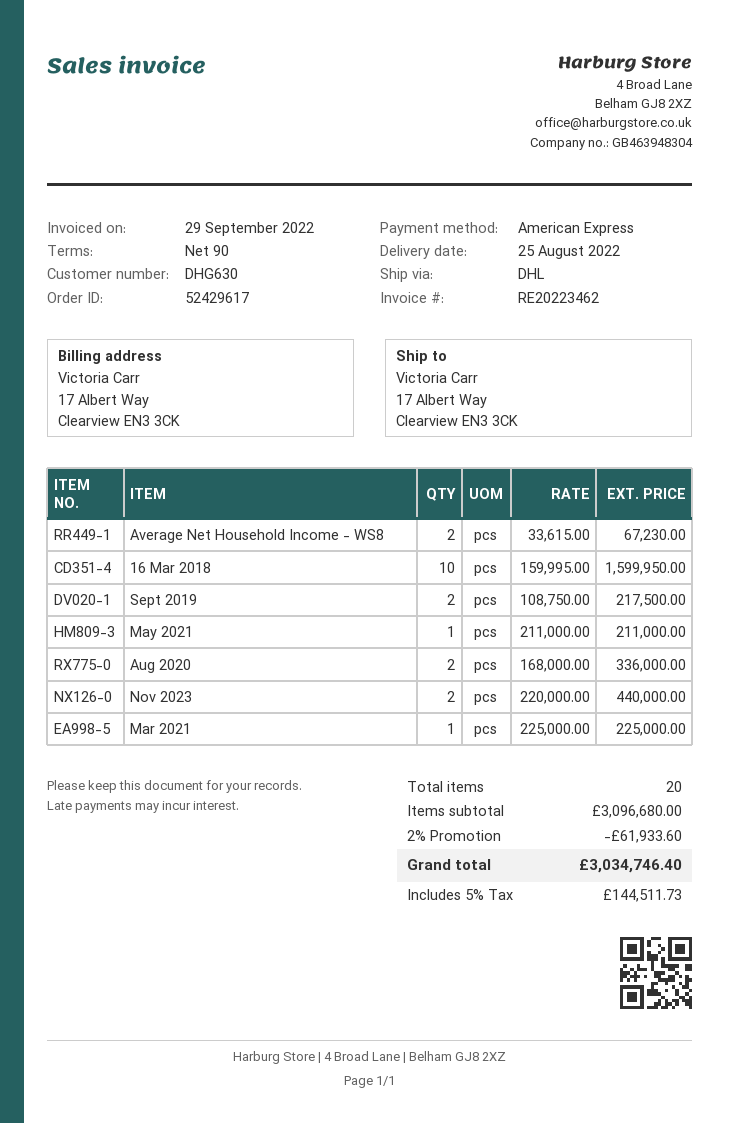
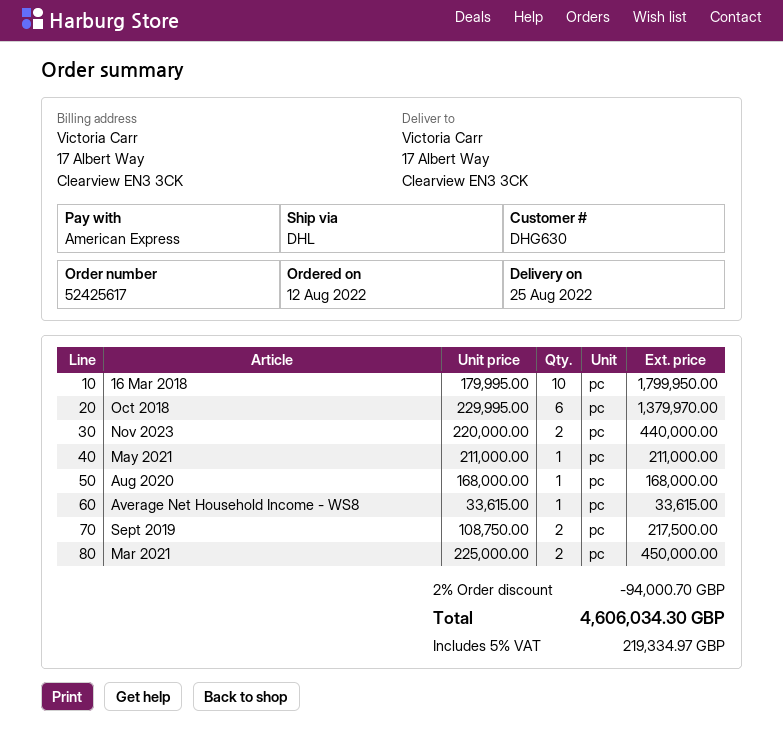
order number: 52429617 -> 52425617
Average Net Household Income - WS8: 2 x 33615.00 = 67230.00 -> 1 x 33615.00 = 33615.00
16 Mar 2018: 10 x 159995.00 = 1599950.00 -> 10 x 179995.00 = 1799950.00
Aug 2020: 2 x 168000.00 = 336000.00 -> 1 x 168000.00 = 168000.00
Mar 2021: 1 x 225000.00 = 225000.00 -> 2 x 225000.00 = 450000.00
Oct 2018: none -> 6 x 229995.00 = 1379970.00
discount: 2% = 61933.60 -> 2% = 94000.70
tax: 5% = 144511.73 -> 5% = 219334.97
total: 3034746.40 -> 4606034.30

